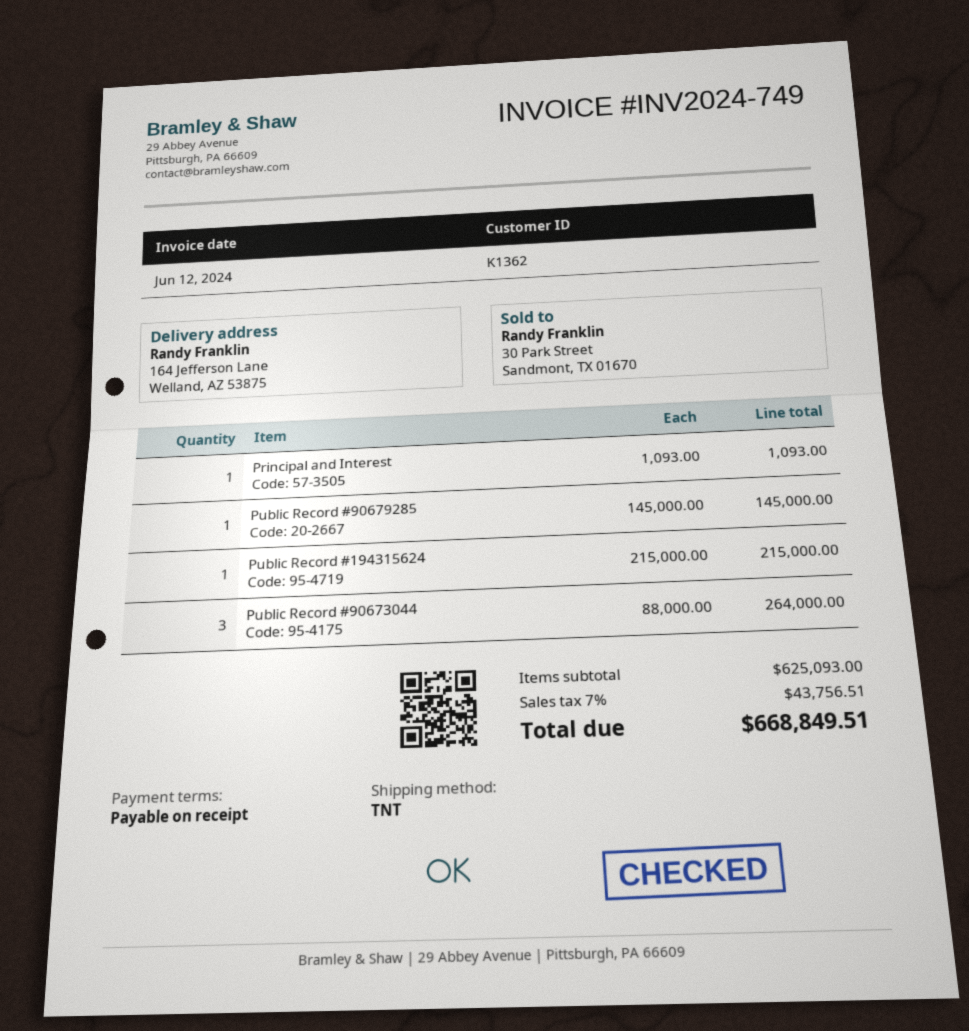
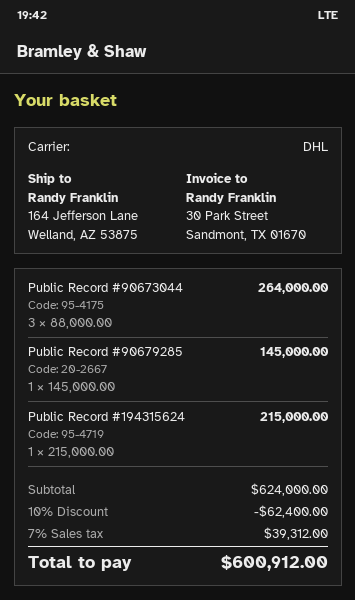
shipping method: TNT -> DHL
Principal and Interest: 1 x 1093.00 = 1093.00 -> none
subtotal: 625093.00 -> 624000.00
discount: none -> 10% = 62400.00
tax: 7% = 43756.51 -> 7% = 39312.00
total: 668849.51 -> 600912.00

